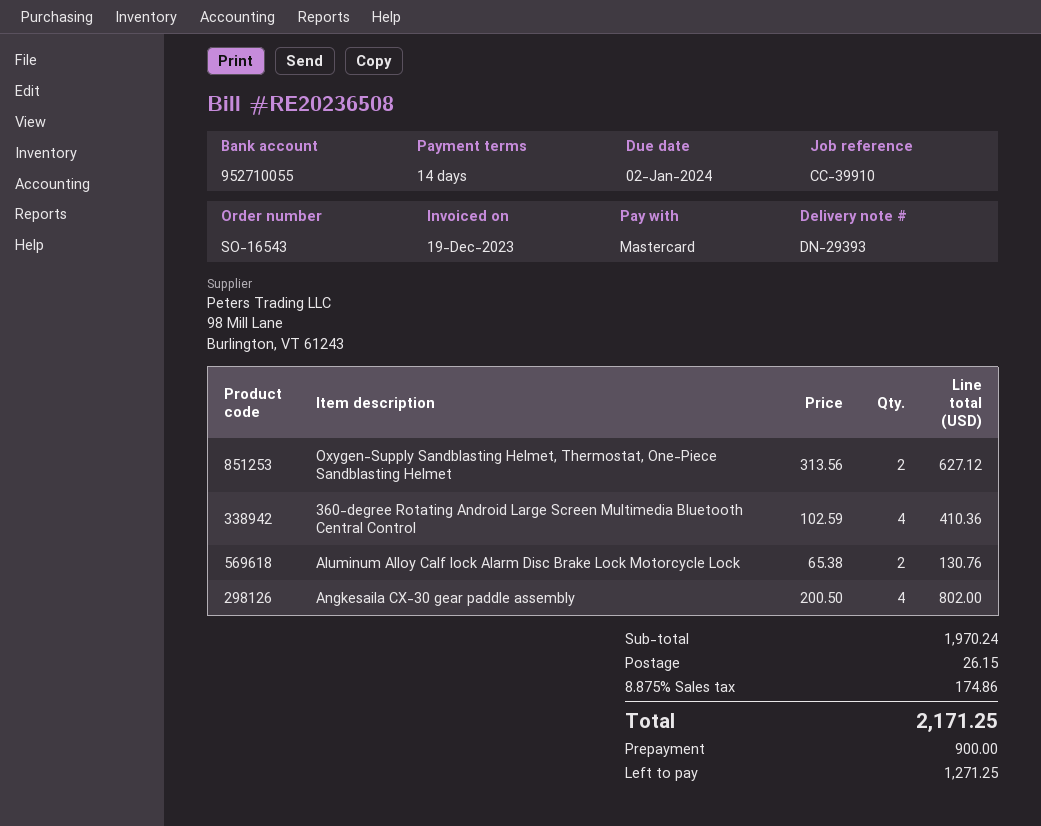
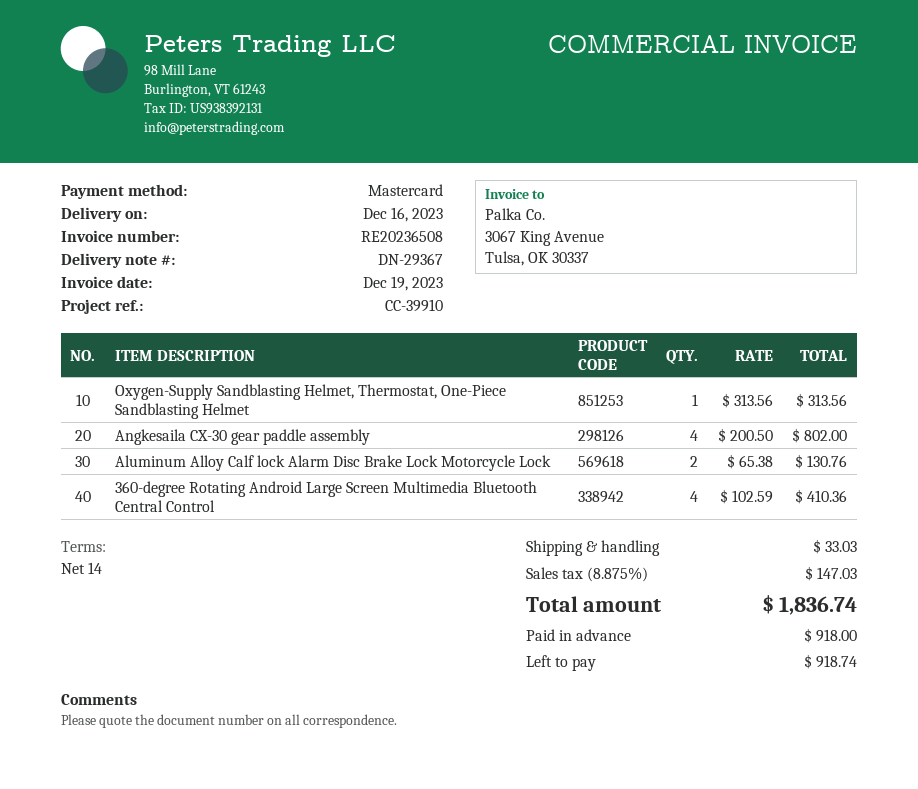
delivery note number: DN-29393 -> DN-29367
Oxygen-Supply Sandblasting Helmet, Thermostat, One-Piece Sandblasting Helmet: 2 x 313.56 = 627.12 -> 1 x 313.56 = 313.56
shipping: 26.15 -> 33.03
tax: 8.875% = 174.86 -> 8.875% = 147.03
total: 2171.25 -> 1836.74
deposit: 900.00 -> 918.00
balance: 1271.25 -> 918.74

